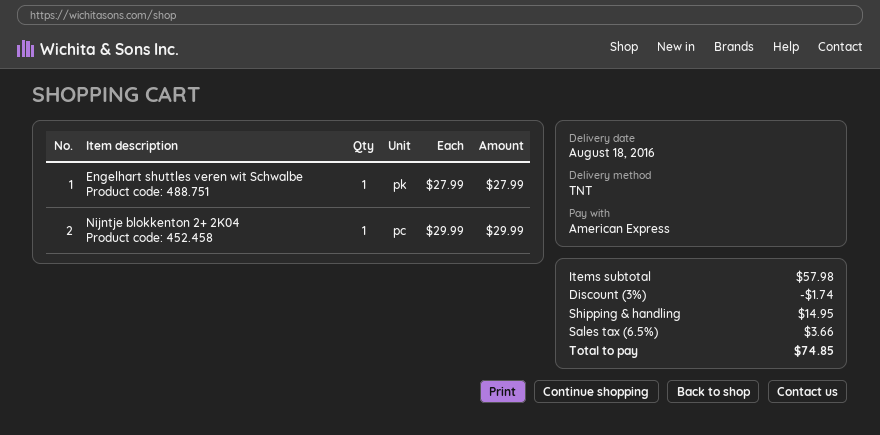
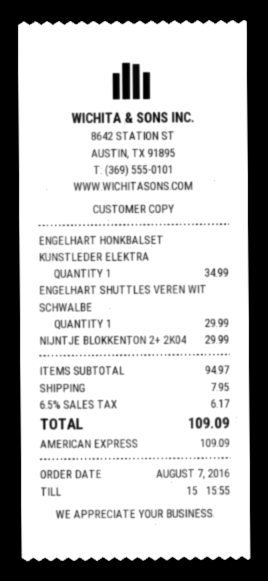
Engelhart shuttles veren wit Schwalbe: 1 for 27.99 -> 1 for 29.99
ENGELHART HONKBALSET KUNSTLEDER ELEKTRA: none -> 1 for 34.99
subtotal: 57.98 -> 94.97
discount: 3% = 1.74 -> none
shipping: 14.95 -> 7.95
tax: 6.5% = 3.66 -> 6.5% = 6.17
total: 74.85 -> 109.09

